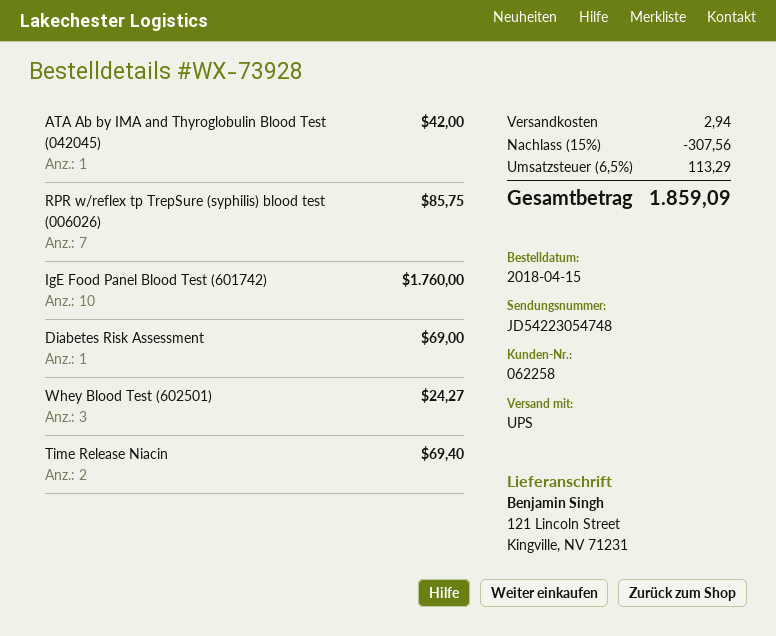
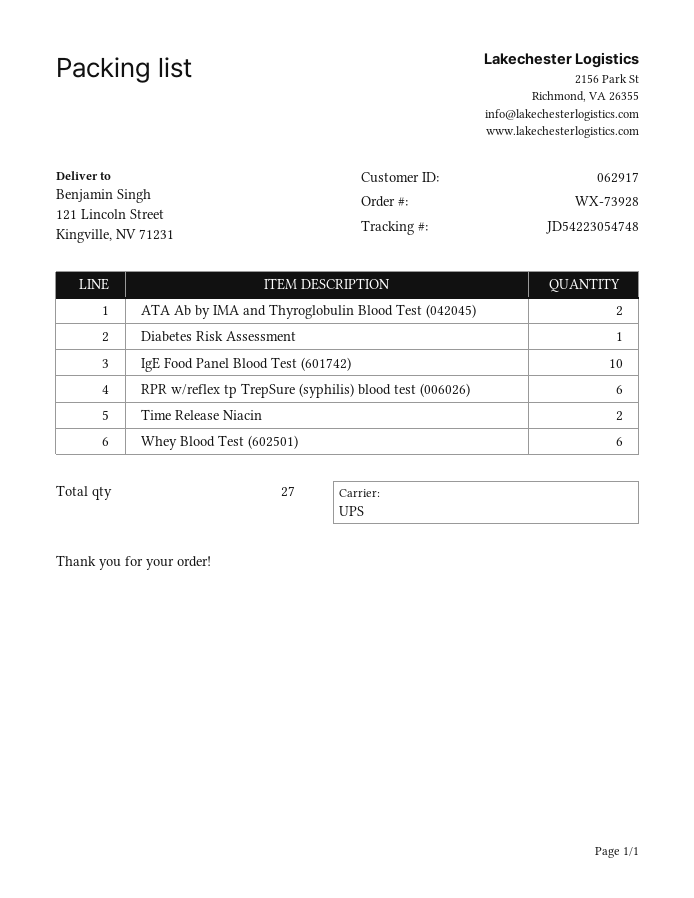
customer number: 062258 -> 062917
ATA Ab by IMA and Thyroglobulin Blood Test (042045): 1 -> 2
RPR w/reflex tp TrepSure (syphilis) blood test (006026): 7 -> 6
Whey Blood Test (602501): 3 -> 6

